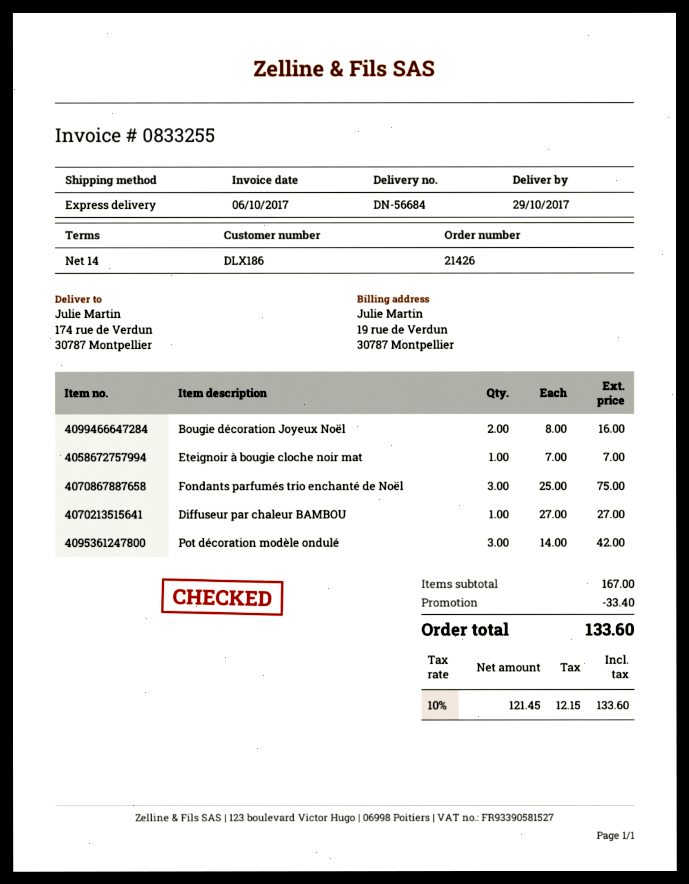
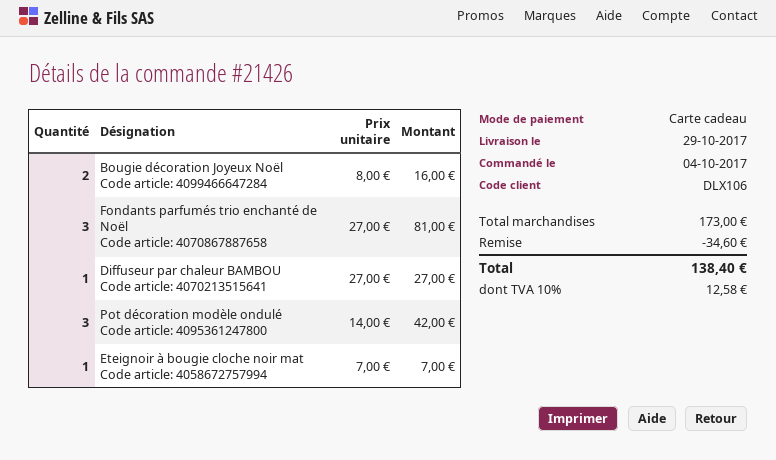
customer number: DLX186 -> DLX106
Fondants parfumés trio enchanté de Noël: 3 x 25.00 = 75.00 -> 3 x 27.00 = 81.00
subtotal: 167.00 -> 173.00
discount: 33.40 -> 34.60
tax: 10% = 12.15 -> 10% = 12.58
total: 133.60 -> 138.40

